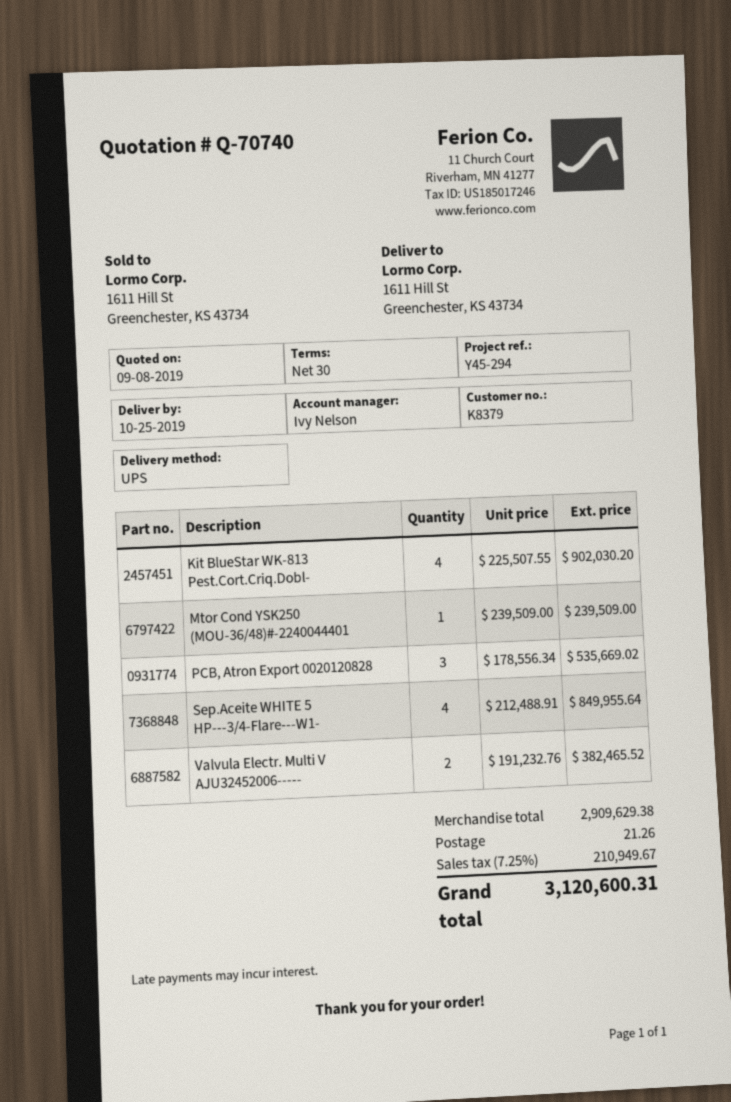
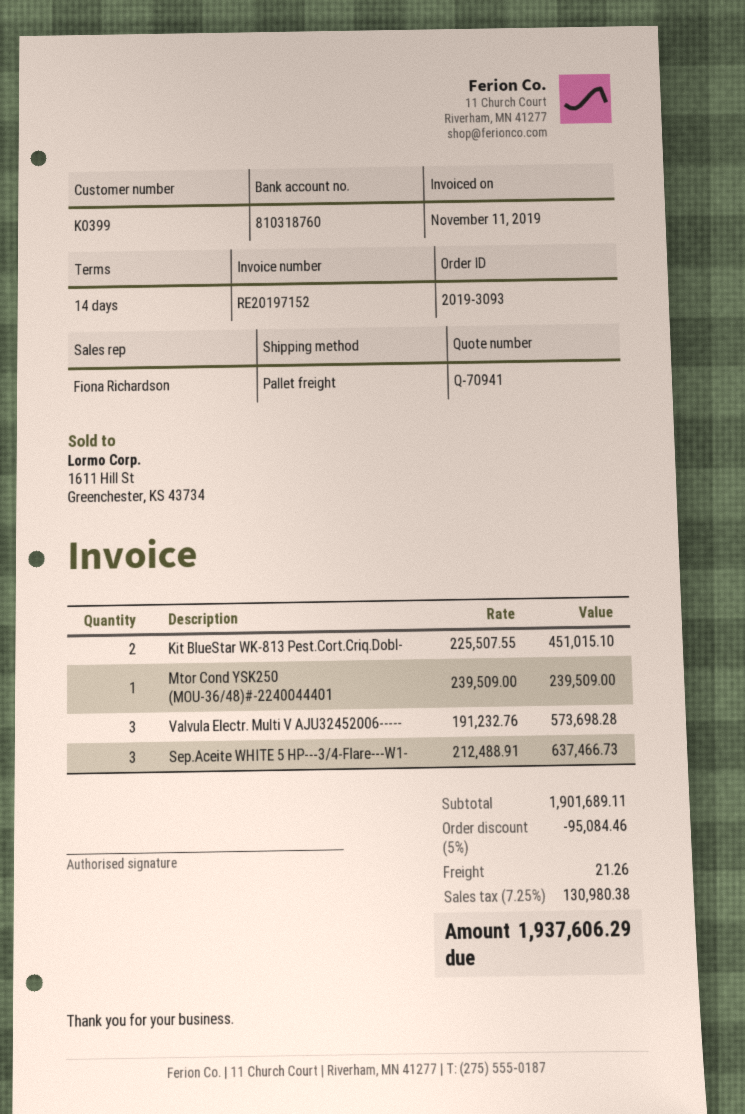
quote number: Q-70740 -> Q-70941
payment terms: 30 days -> 14 days
customer number: K8379 -> K0399
sales rep: Ivy Nelson -> Fiona Richardson
shipping method: UPS -> pallet freight
Kit BlueStar WK-813 Pest.Cort.Criq.Dobl-: 4 x 225507.55 = 902030.20 -> 2 x 225507.55 = 451015.10
PCB, Atron Export 0020120828: 3 x 178556.34 = 535669.02 -> none
Sep.Aceite WHITE 5 HP---3/4-Flare---W1-: 4 x 212488.91 = 849955.64 -> 3 x 212488.91 = 637466.73
Valvula Electr. Multi V AJU32452006-----: 2 x 191232.76 = 382465.52 -> 3 x 191232.76 = 573698.28
subtotal: 2909629.38 -> 1901689.11
discount: none -> 5% = 95084.46
tax: 7.25% = 210949.67 -> 7.25% = 130980.38
total: 3120600.31 -> 1937606.29

